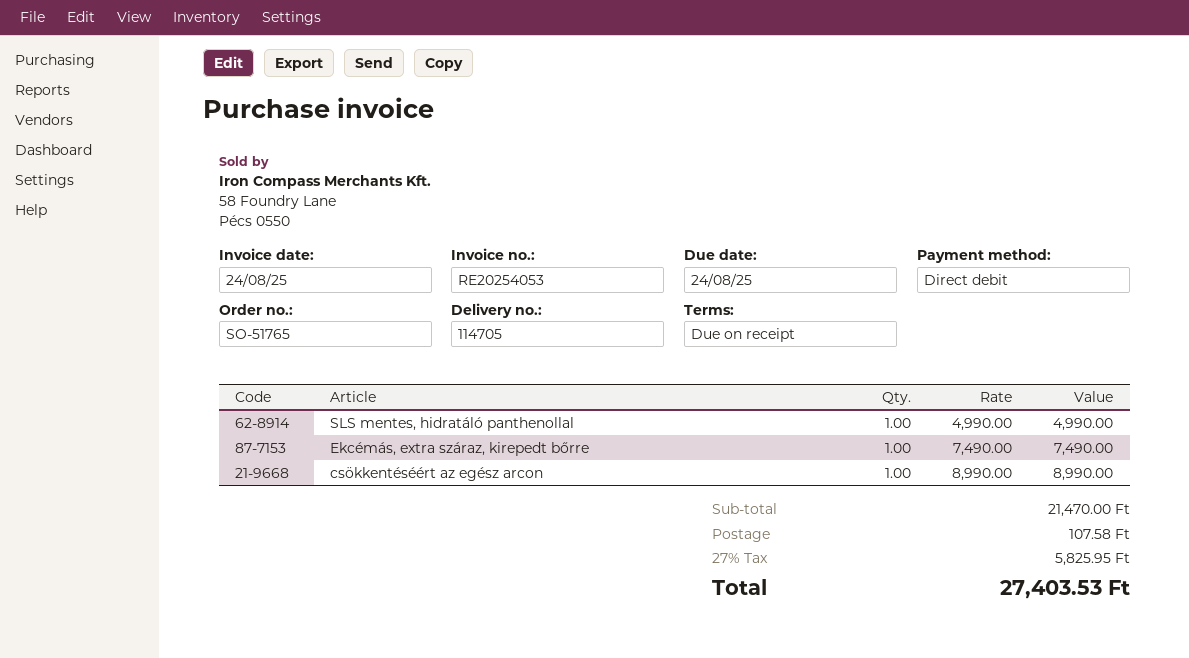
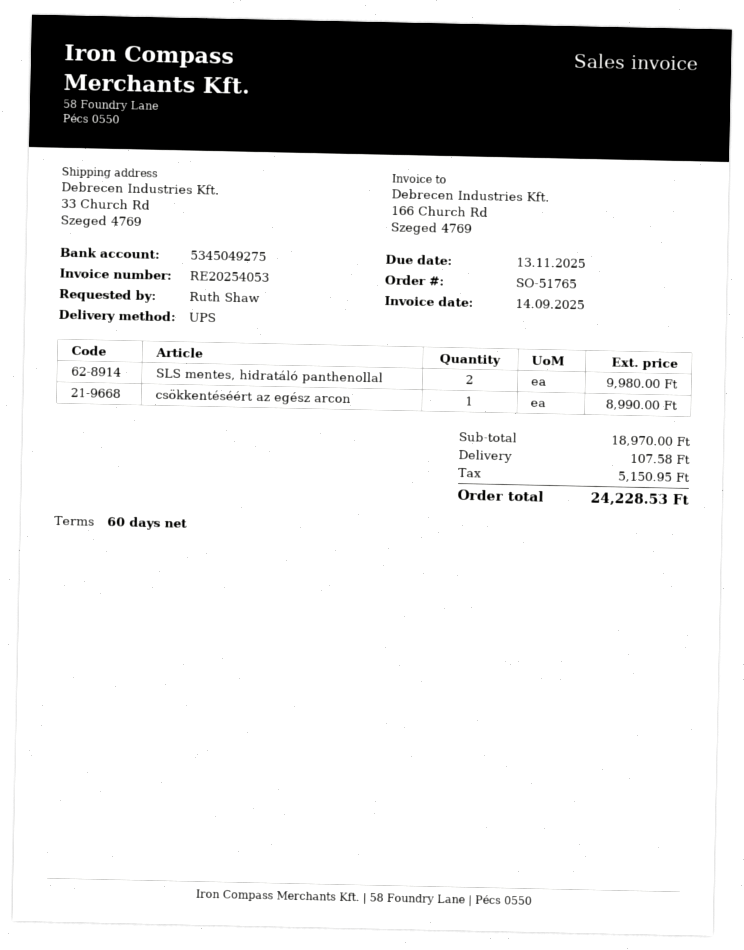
invoice date: 2025-08-24 -> 2025-09-14
payment terms: on receipt -> 60 days
due date: 2025-08-24 -> 2025-11-13
SLS mentes, hidratáló panthenollal: 1 for 4990.00 -> 2 for 9980.00
Ekcémás, extra száraz, kirepedt bőrre: 1 for 7490.00 -> none
subtotal: 21470.00 -> 18970.00
tax: 5825.95 -> 5150.95
total: 27403.53 -> 24228.53

